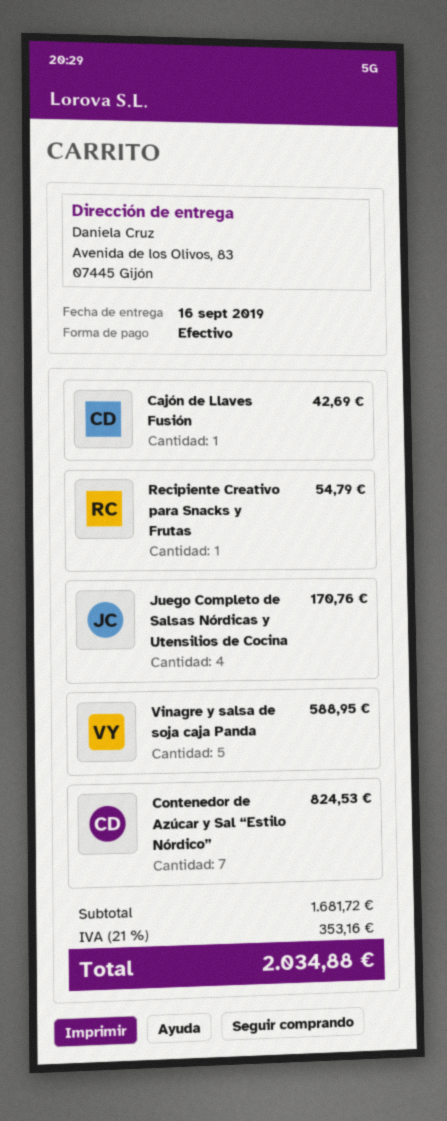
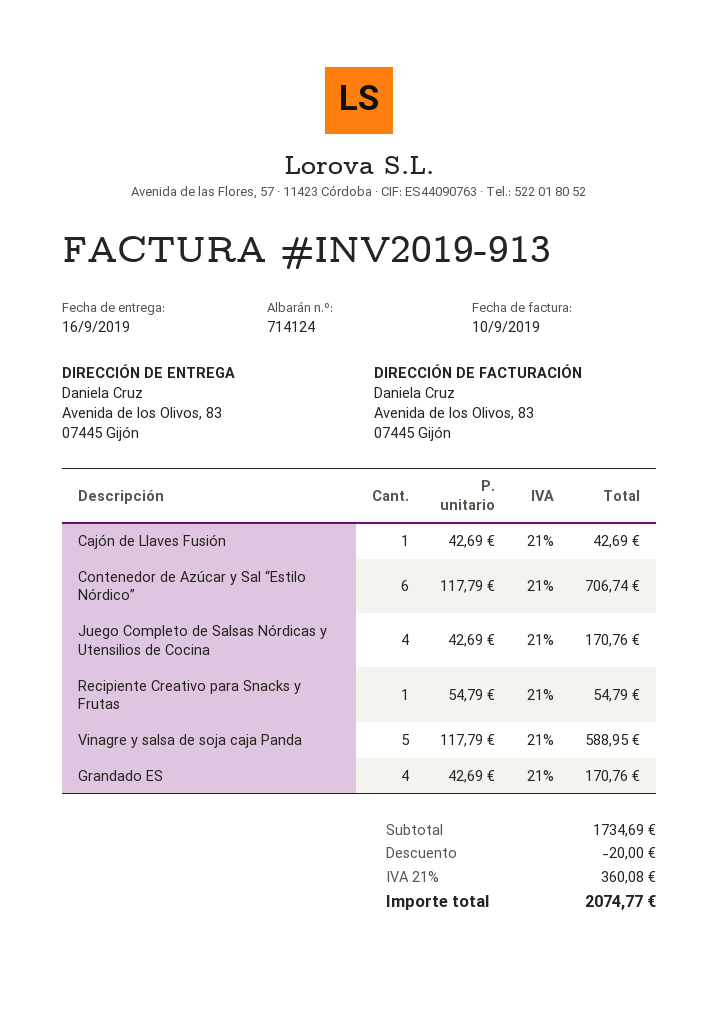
Contenedor de Azúcar y Sal “Estilo Nórdico”: 7 for 824.53 -> 6 for 706.74
Grandado ES: none -> 4 for 170.76
subtotal: 1681.72 -> 1734.69
discount: none -> 20.00
tax: 21% = 353.16 -> 21% = 360.08
total: 2034.88 -> 2074.77

